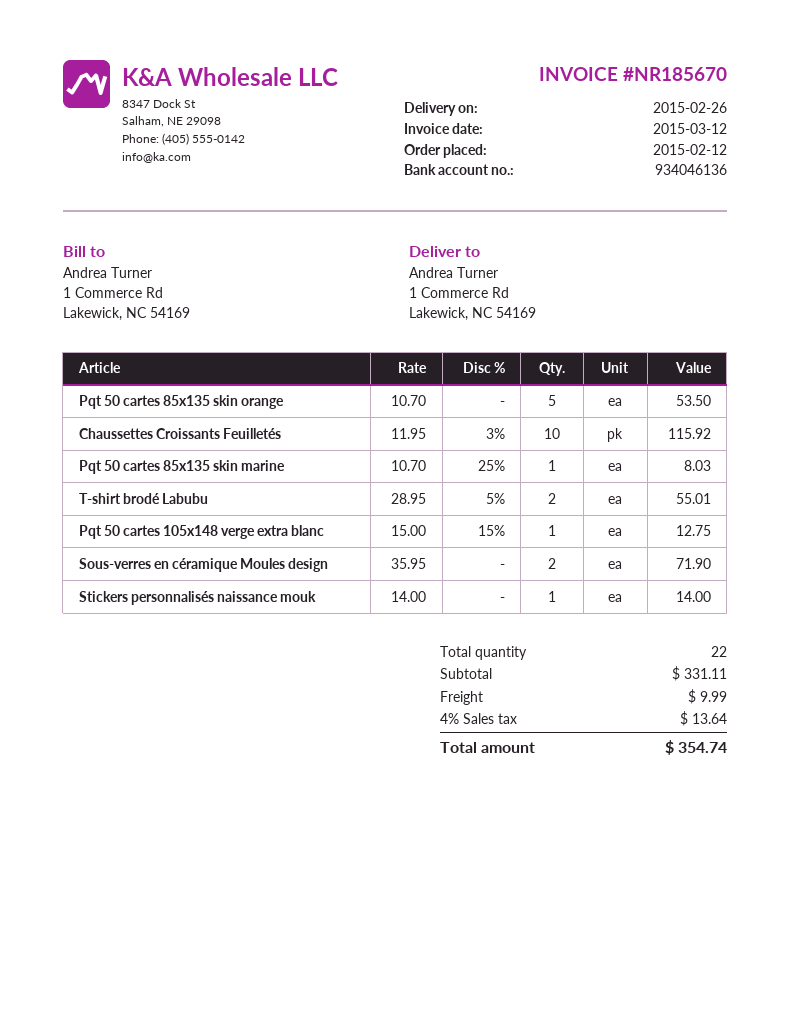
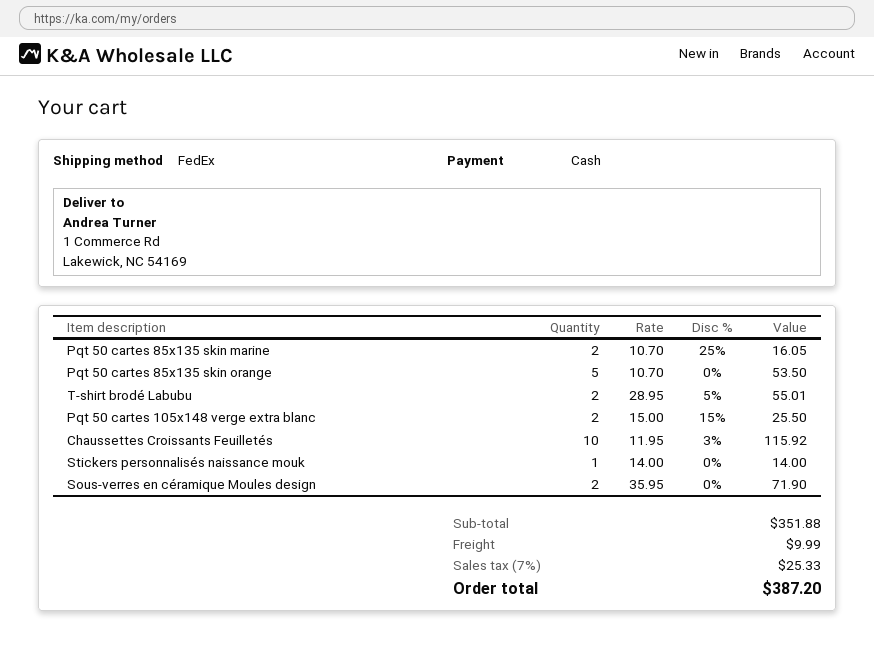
Pqt 50 cartes 85x135 skin marine: 1 x 10.70 - 25% = 8.03 -> 2 x 10.70 - 25% = 16.05
Pqt 50 cartes 105x148 verge extra blanc: 1 x 15.00 - 15% = 12.75 -> 2 x 15.00 - 15% = 25.50
subtotal: 331.11 -> 351.88
tax: 4% = 13.64 -> 7% = 25.33
total: 354.74 -> 387.20

